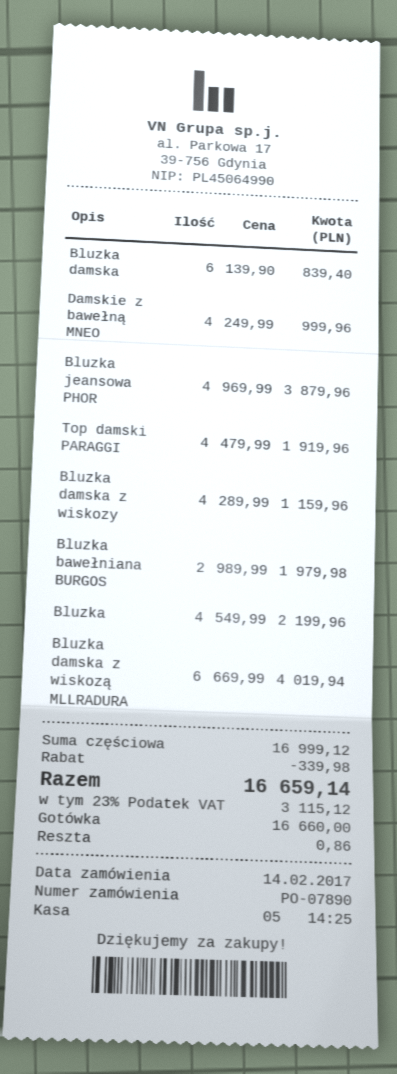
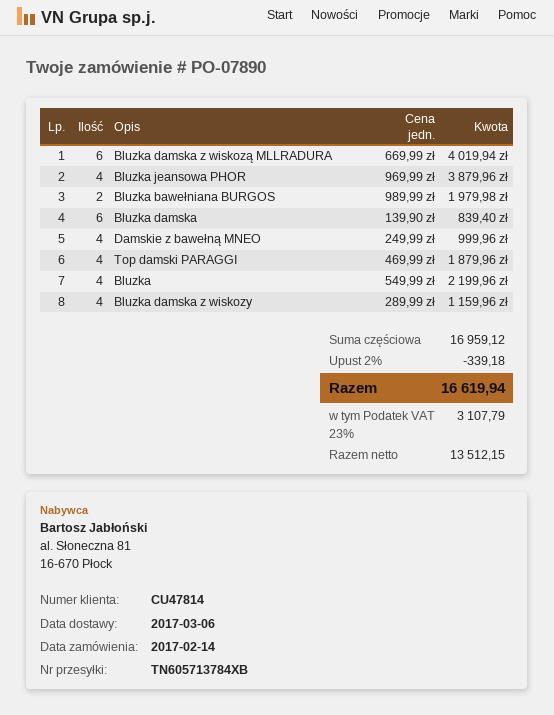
Top damski PARAGGI: 4 x 479.99 = 1919.96 -> 4 x 469.99 = 1879.96
subtotal: 16999.12 -> 16959.12
discount: 339.98 -> 339.18
tax: 23% = 3115.12 -> 23% = 3107.79
total: 16659.14 -> 16619.94

